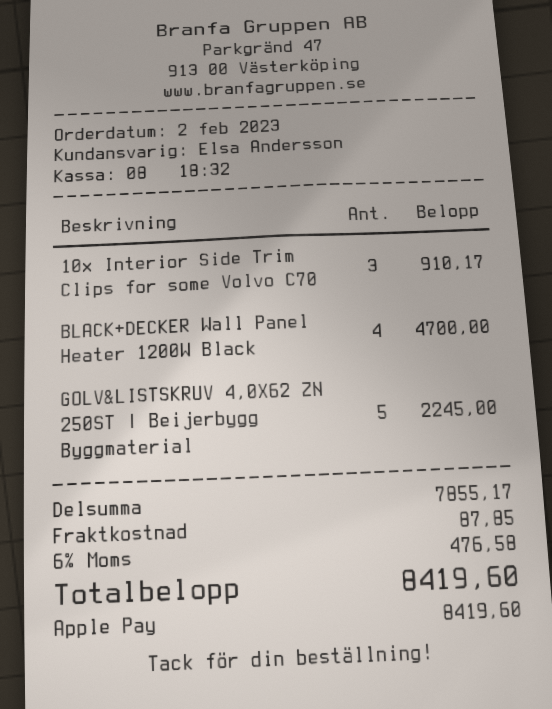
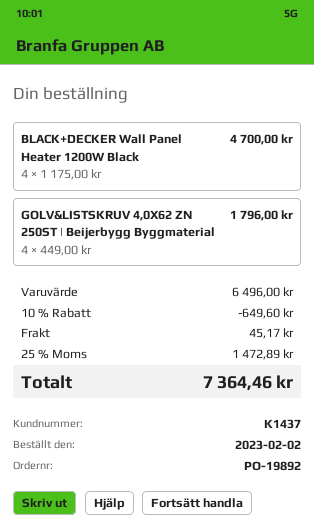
10x Interior Side Trim Clips for some Volvo C70: 3 for 910.17 -> none
GOLV&LISTSKRUV 4,0X62 ZN 250ST | Beijerbygg Byggmaterial: 5 for 2245.00 -> 4 for 1796.00
subtotal: 7855.17 -> 6496.00
discount: none -> 10% = 649.60
shipping: 87.85 -> 45.17
tax: 6% = 476.58 -> 25% = 1472.89
total: 8419.60 -> 7364.46

